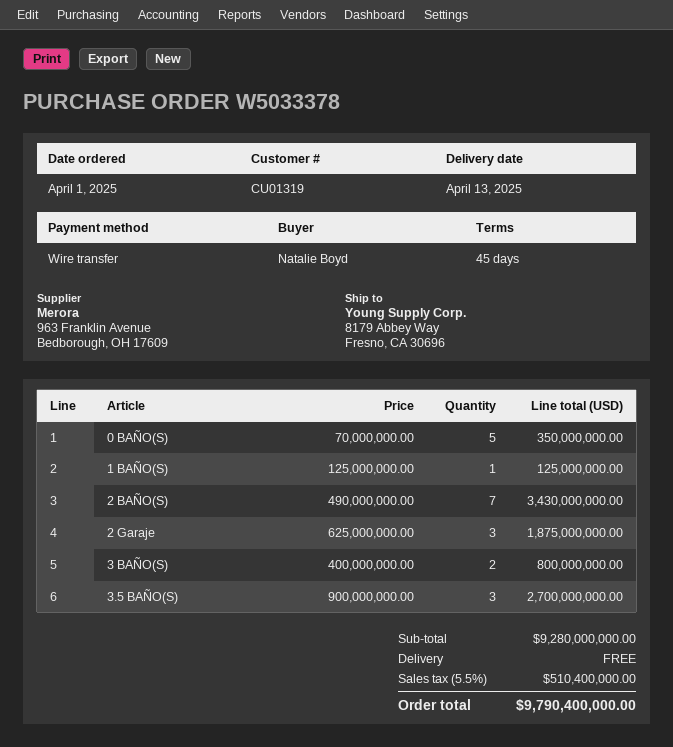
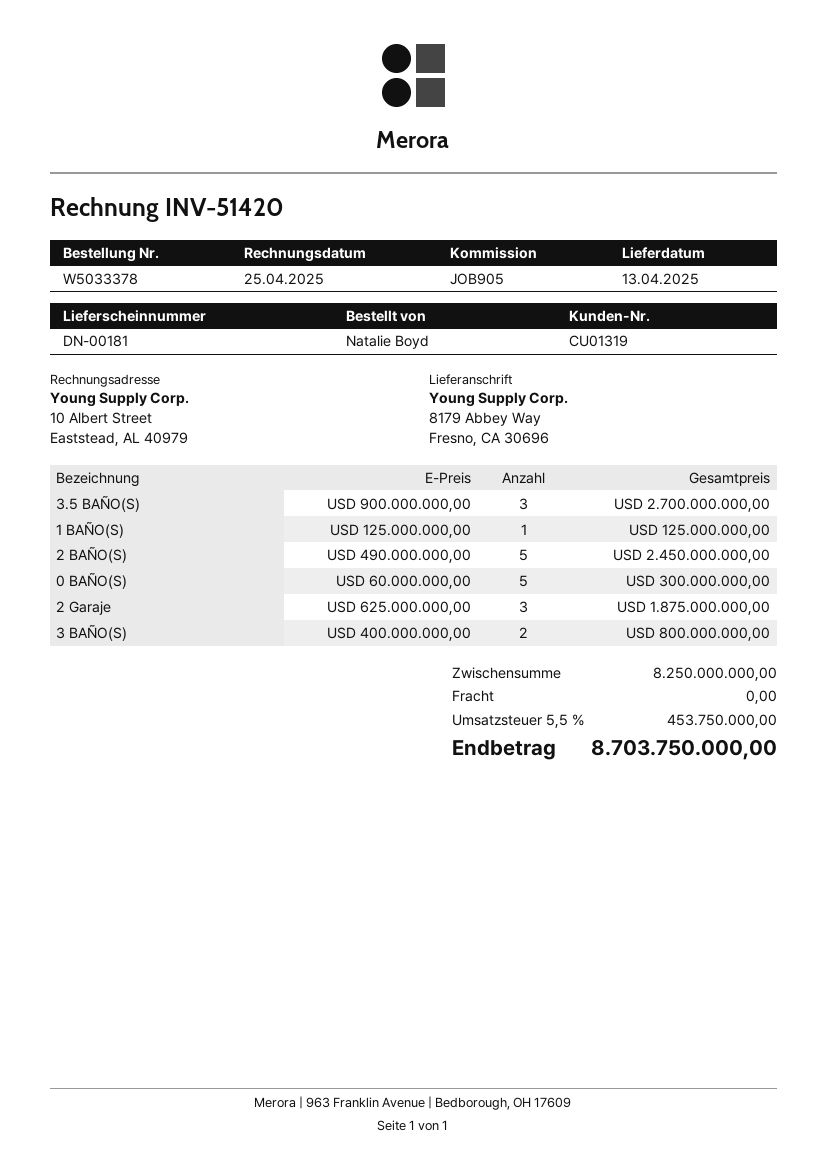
0 BAÑO(S): 5 x 70000000.00 = 350000000.00 -> 5 x 60000000.00 = 300000000.00
2 BAÑO(S): 7 x 490000000.00 = 3430000000.00 -> 5 x 490000000.00 = 2450000000.00
subtotal: 9280000000.00 -> 8250000000.00
tax: 5.5% = 510400000.00 -> 5.5% = 453750000.00
total: 9790400000.00 -> 8703750000.00

